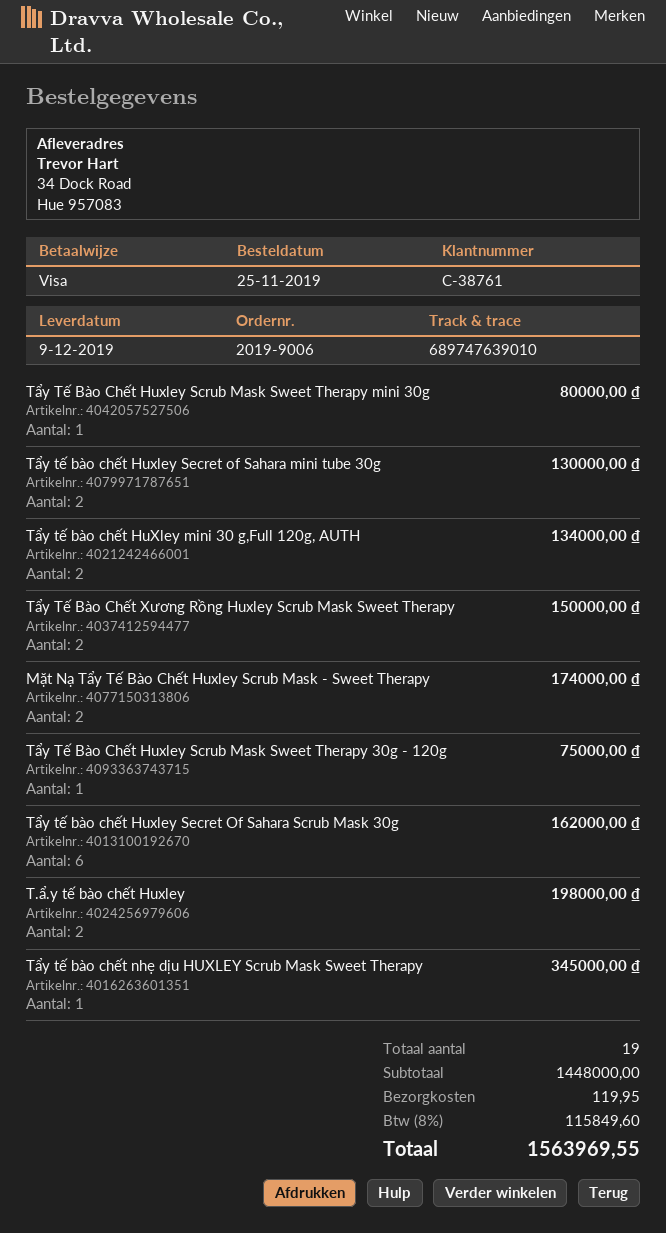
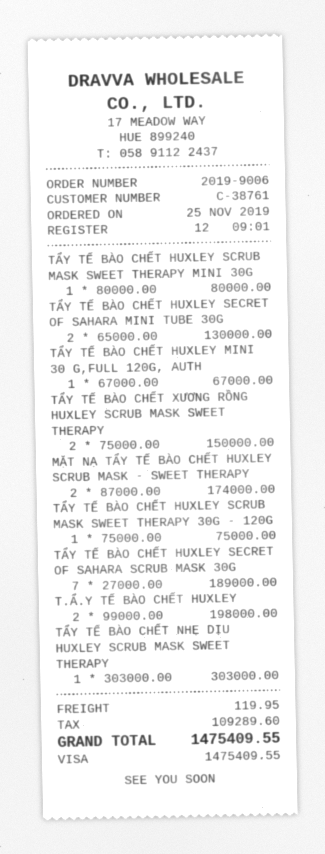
Tẩy tế bào chết HuXley mini 30 g,Full 120g, AUTH: 2 for 134000.00 -> 1 for 67000.00
Tẩy tế bào chết Huxley Secret Of Sahara Scrub Mask 30g: 6 for 162000.00 -> 7 for 189000.00
Tẩy tế bào chết nhẹ dịu HUXLEY Scrub Mask Sweet Therapy: 1 for 345000.00 -> 1 for 303000.00
tax: 115849.60 -> 109289.60
total: 1563969.55 -> 1475409.55

